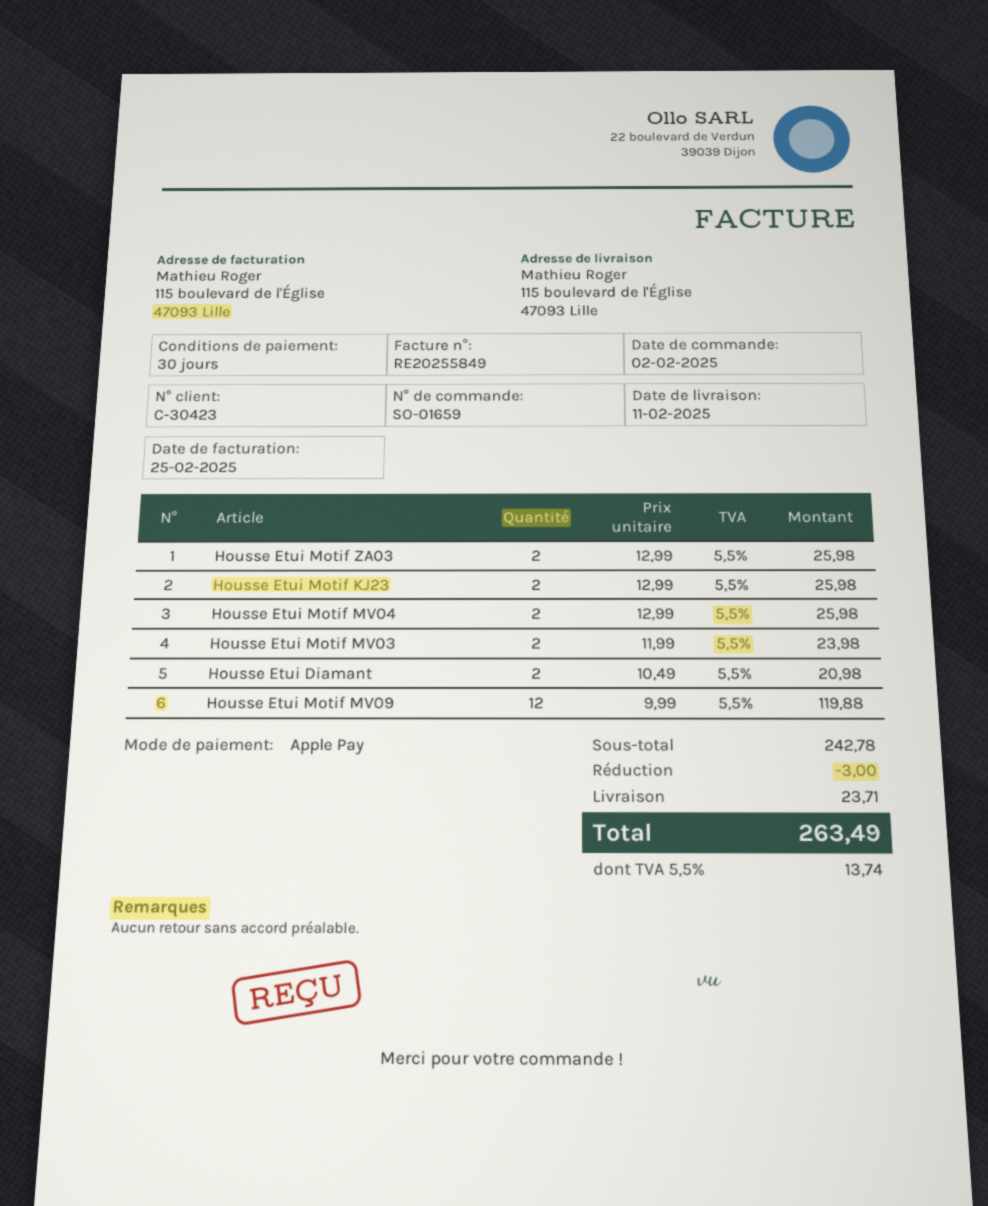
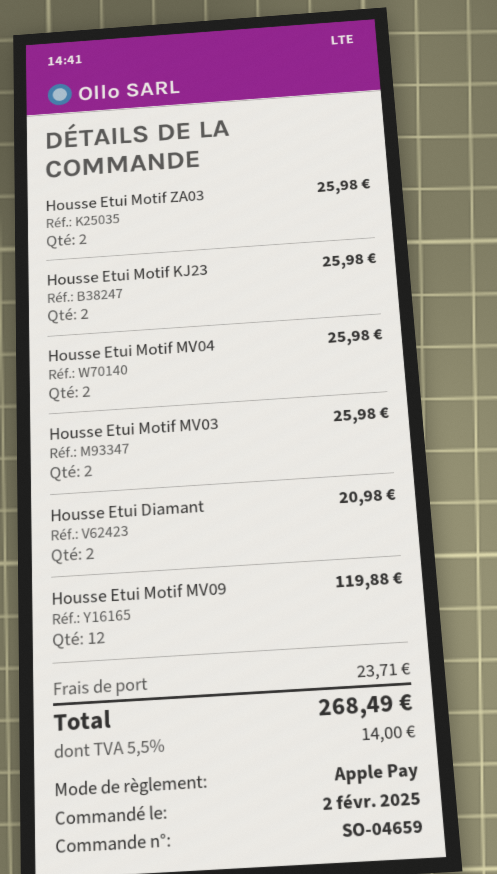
order number: SO-01659 -> SO-04659
Housse Etui Motif MV03: 2 for 23.98 -> 2 for 25.98
discount: 3.00 -> none
tax: 5.5% = 13.74 -> 5.5% = 14.00
total: 263.49 -> 268.49

